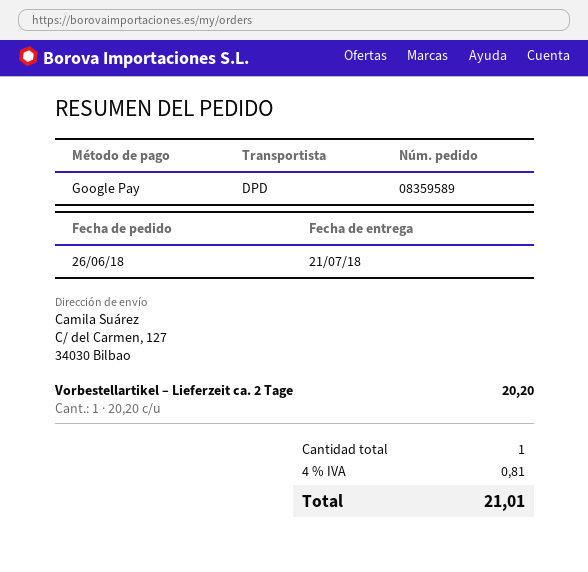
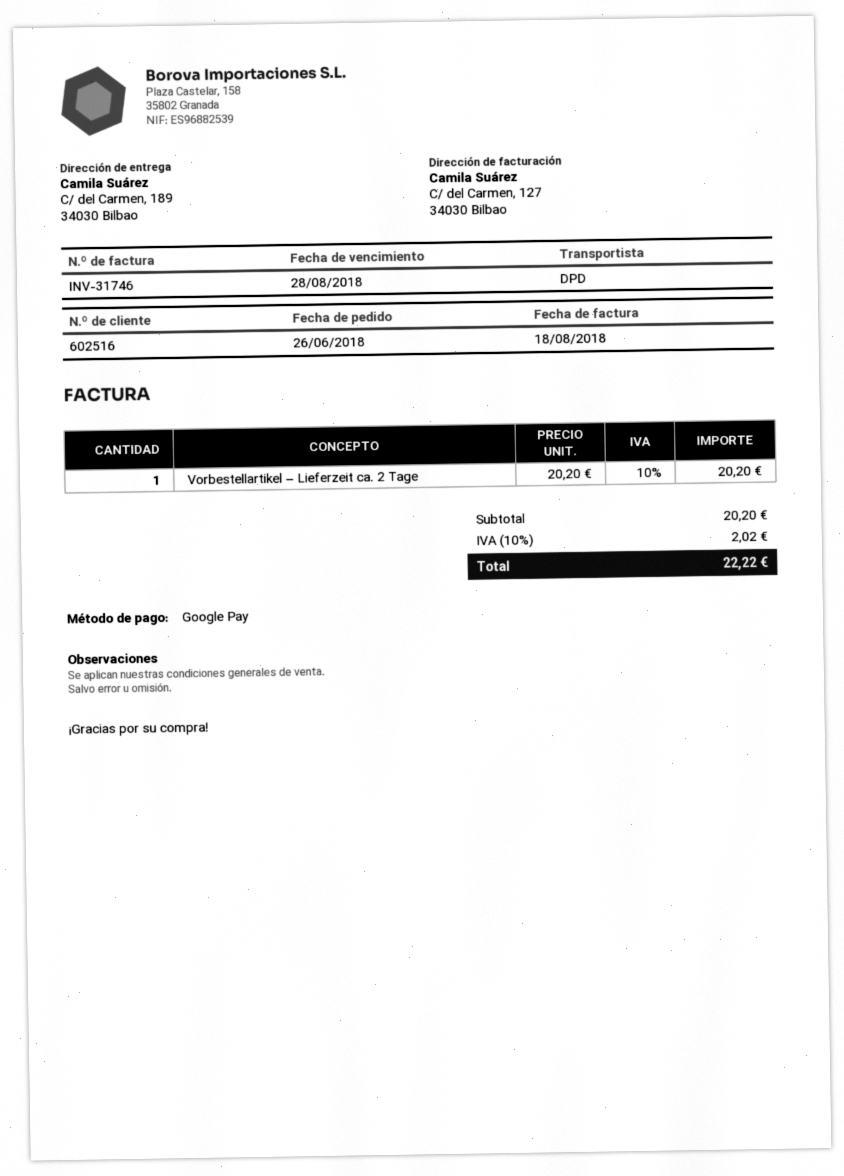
ship to: C/ del Carmen, 127, 34030 Bilbao -> C/ del Carmen, 189, 34030 Bilbao
tax: 4% = 0.81 -> 10% = 2.02
total: 21.01 -> 22.22

